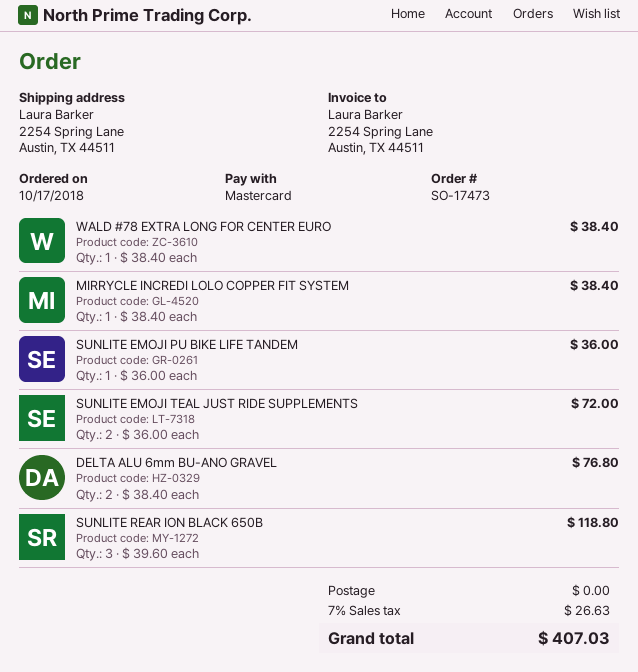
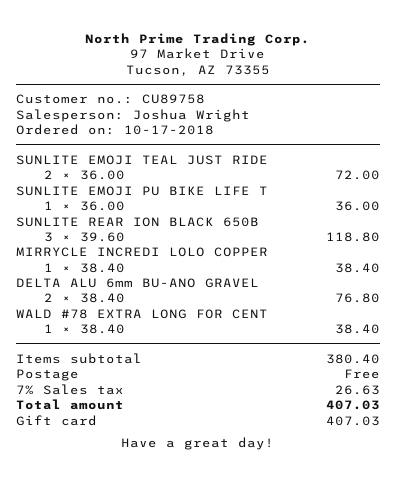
payment method: Mastercard -> gift card

